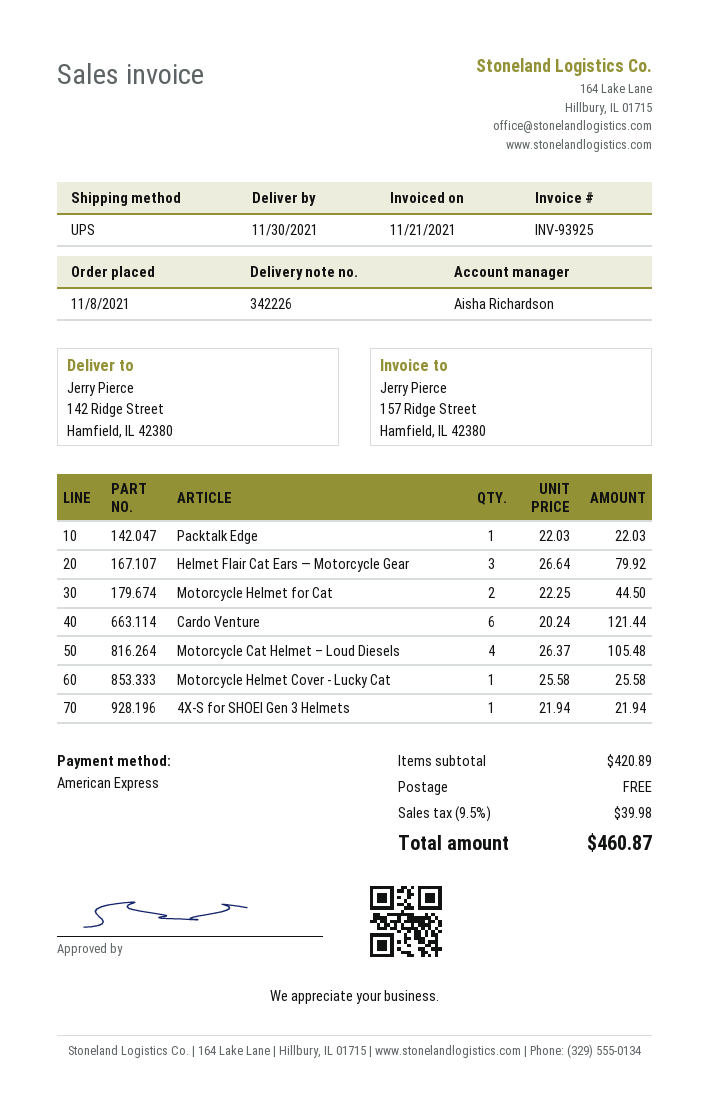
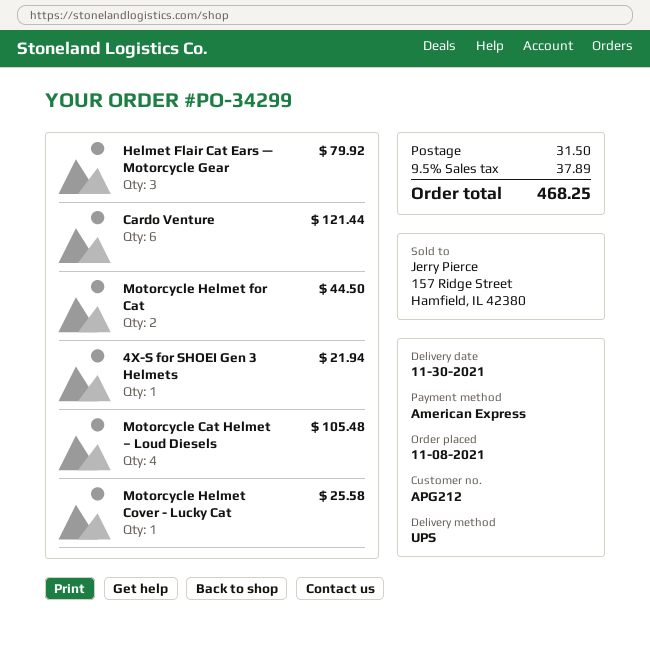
Packtalk Edge: 1 for 22.03 -> none
shipping: 0.00 -> 31.50
tax: 9.5% = 39.98 -> 9.5% = 37.89
total: 460.87 -> 468.25

